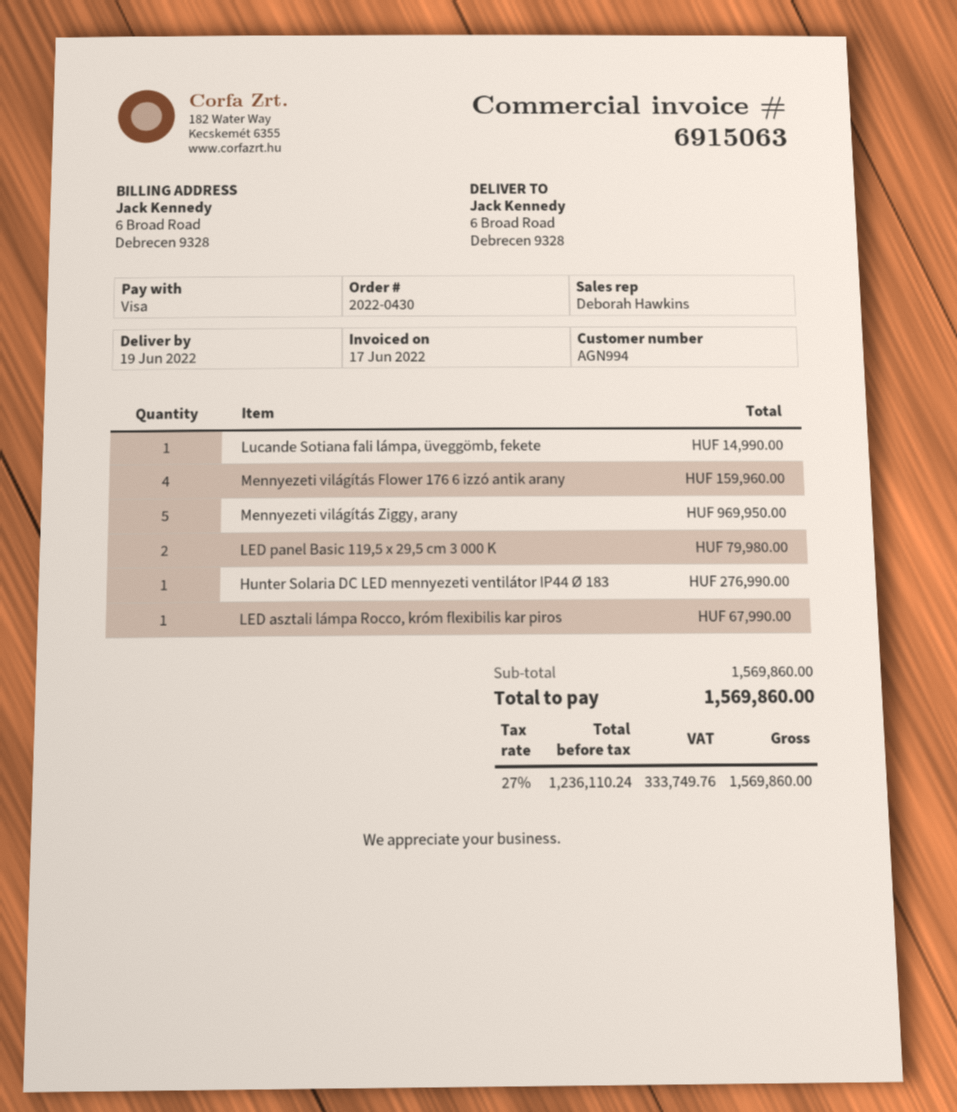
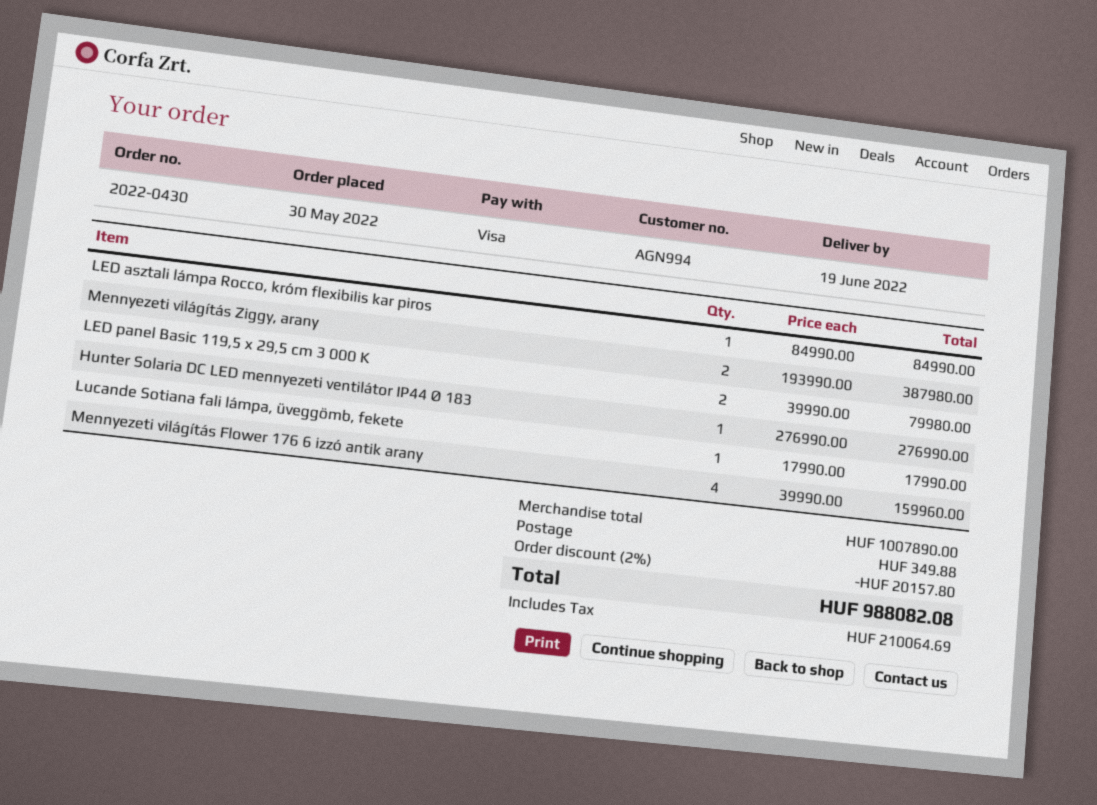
Lucande Sotiana fali lámpa, üveggömb, fekete: 1 for 14990.00 -> 1 for 17990.00
Mennyezeti világítás Ziggy, arany: 5 for 969950.00 -> 2 for 387980.00
LED asztali lámpa Rocco, króm flexibilis kar piros: 1 for 67990.00 -> 1 for 84990.00
subtotal: 1569860.00 -> 1007890.00
discount: none -> 2% = 20157.80
shipping: none -> 349.88
tax: 333749.76 -> 210064.69
total: 1569860.00 -> 988082.08

